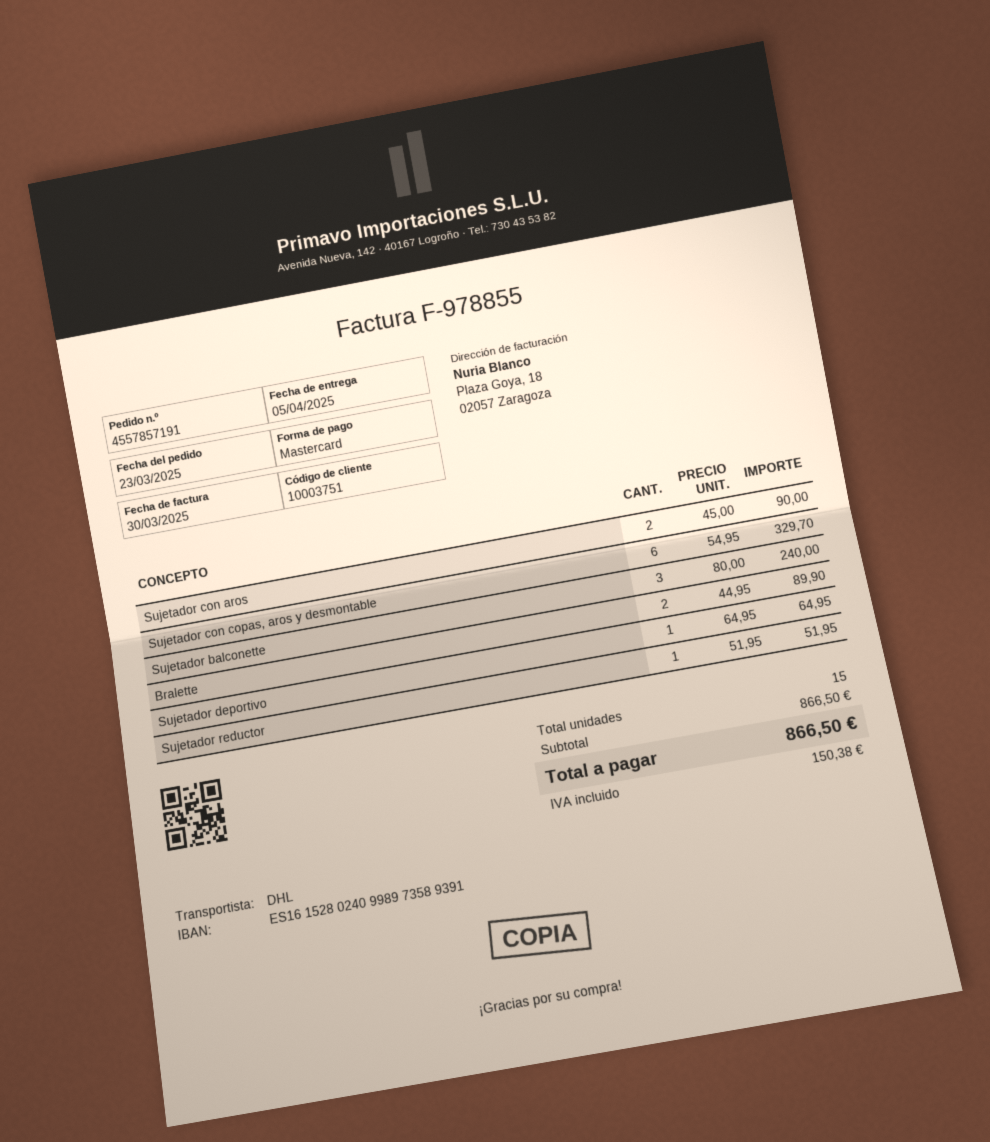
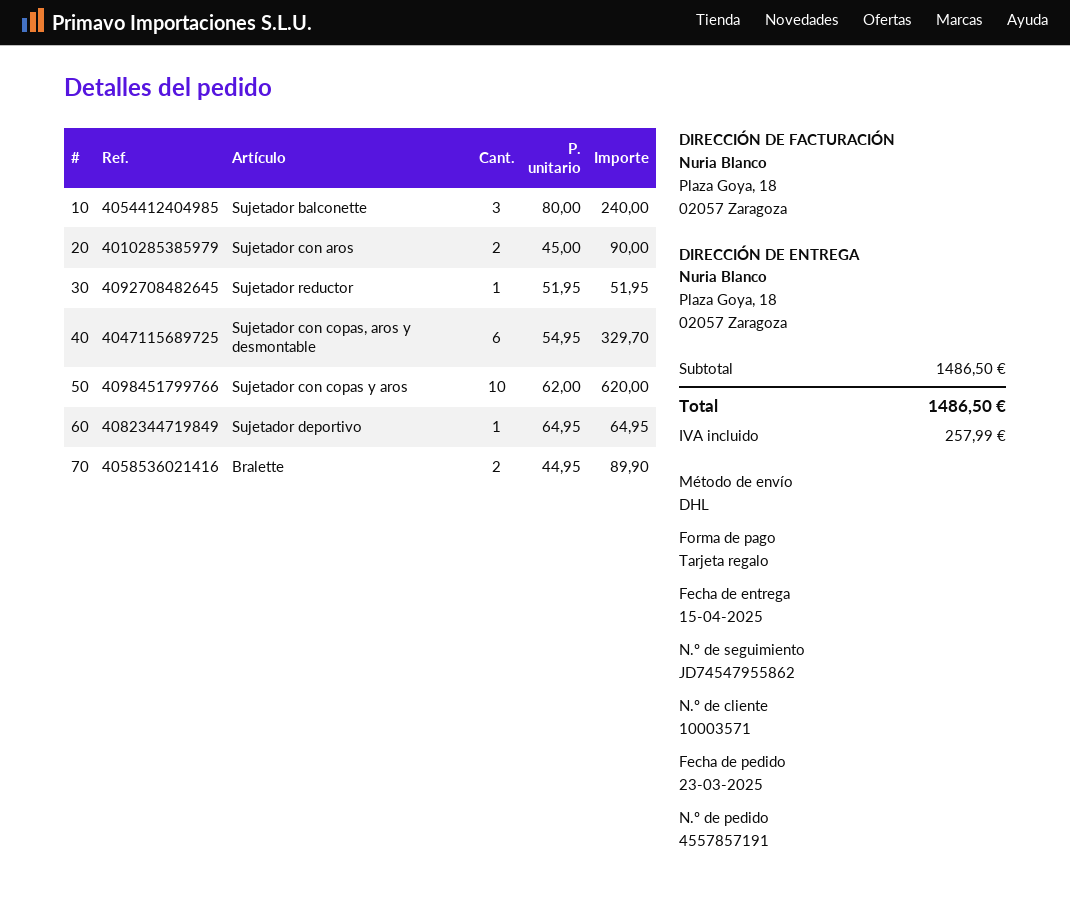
delivery date: 2025-04-05 -> 2025-04-15
customer number: 10003751 -> 10003571
payment method: Mastercard -> gift card
Sujetador con copas y aros: none -> 10 x 62.00 = 620.00
subtotal: 866.50 -> 1486.50
tax: 150.38 -> 257.99
total: 866.50 -> 1486.50

